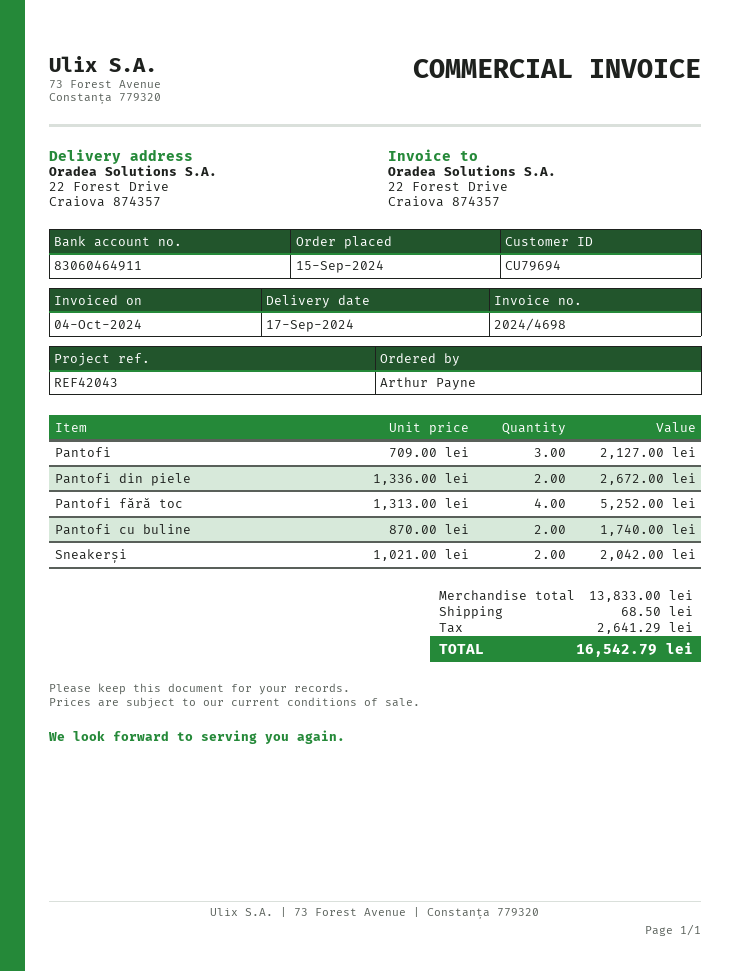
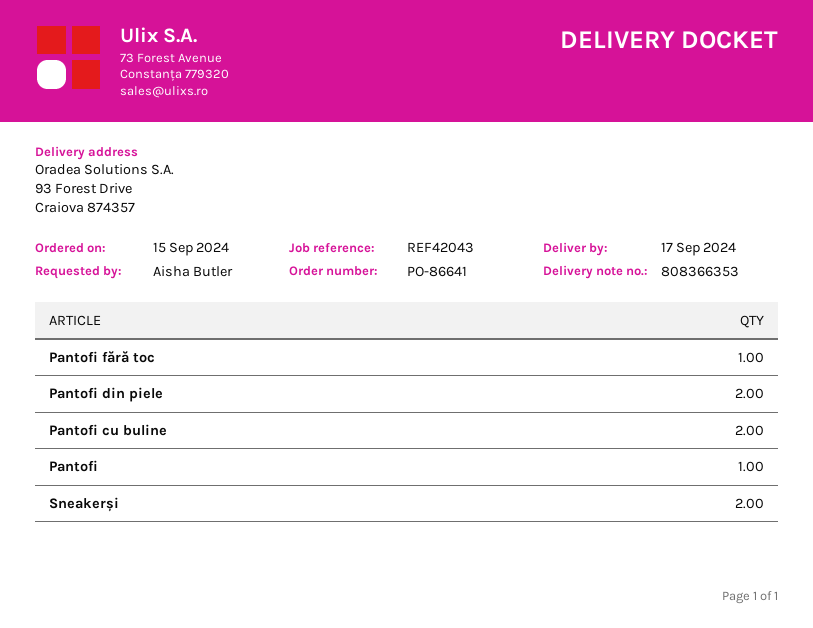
ordered by: Arthur Payne -> Aisha Butler
ship to: 22 Forest Drive, Craiova 874357 -> 93 Forest Drive, Craiova 874357
Pantofi: 3 -> 1
Pantofi fără toc: 4 -> 1

